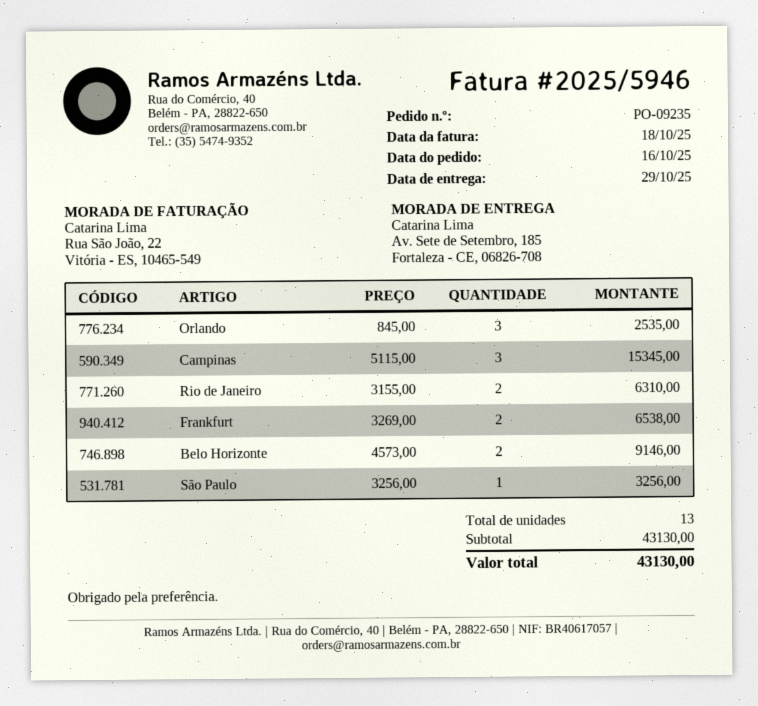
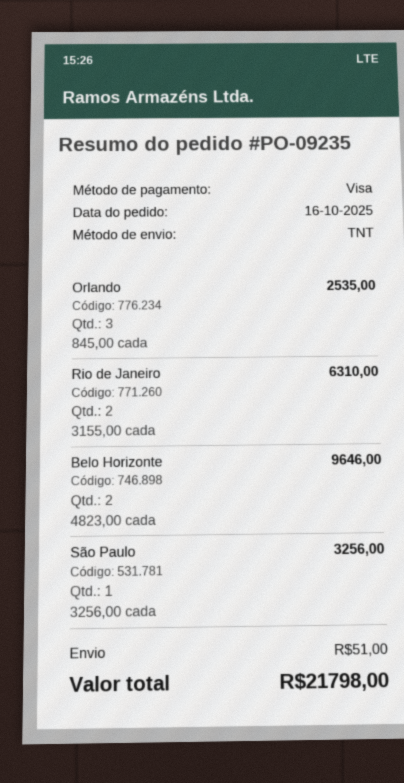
Campinas: 3 x 5115.00 = 15345.00 -> none
Frankfurt: 2 x 3269.00 = 6538.00 -> none
Belo Horizonte: 2 x 4573.00 = 9146.00 -> 2 x 4823.00 = 9646.00
shipping: none -> 51.00
total: 43130.00 -> 21798.00

